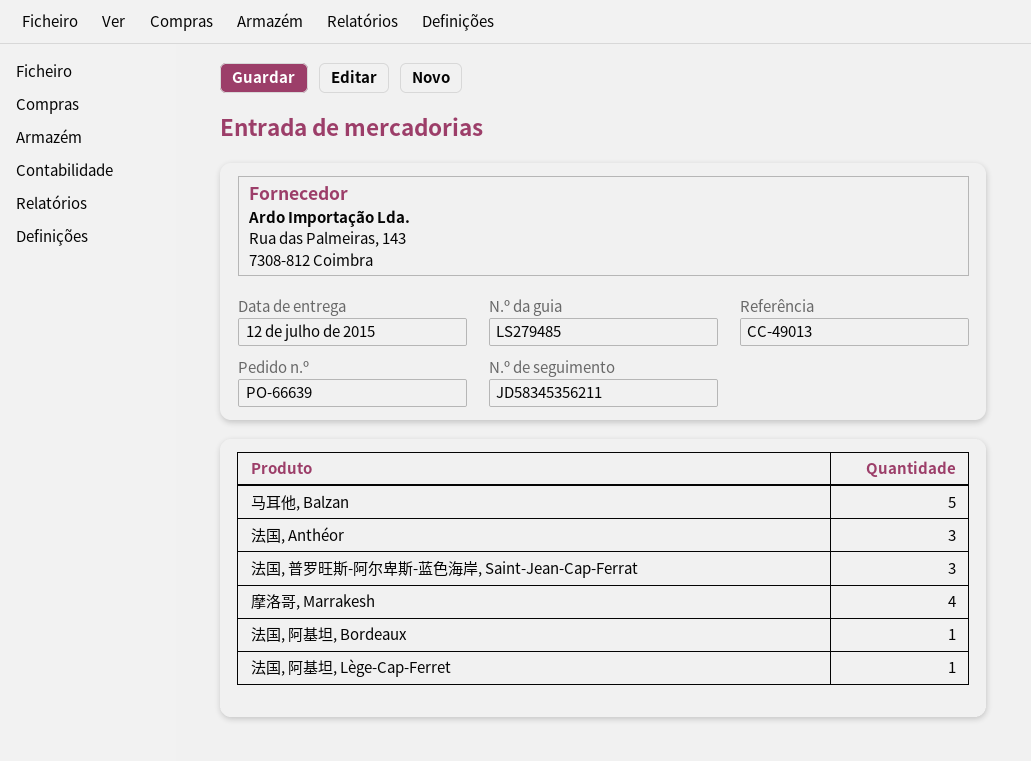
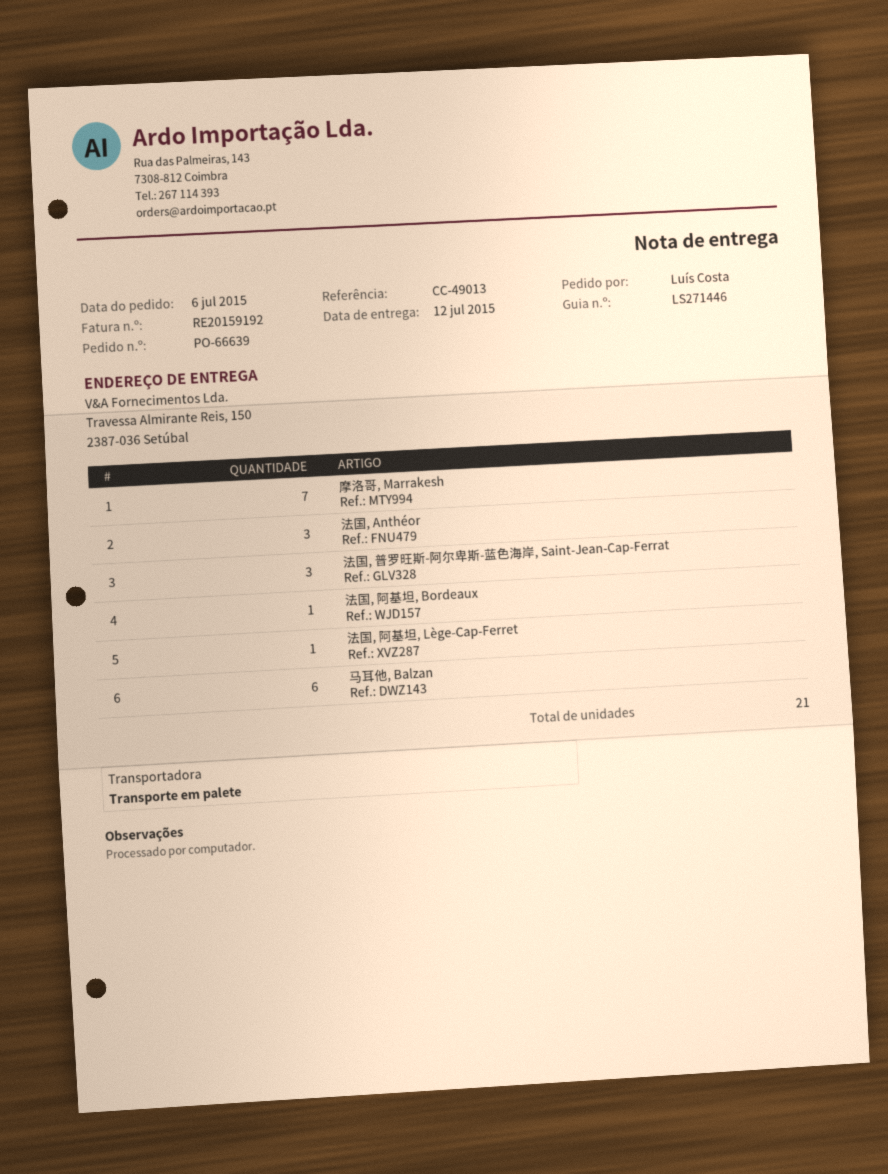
delivery note number: LS279485 -> LS271446
马耳他, Balzan: 5 -> 6
摩洛哥, Marrakesh: 4 -> 7

